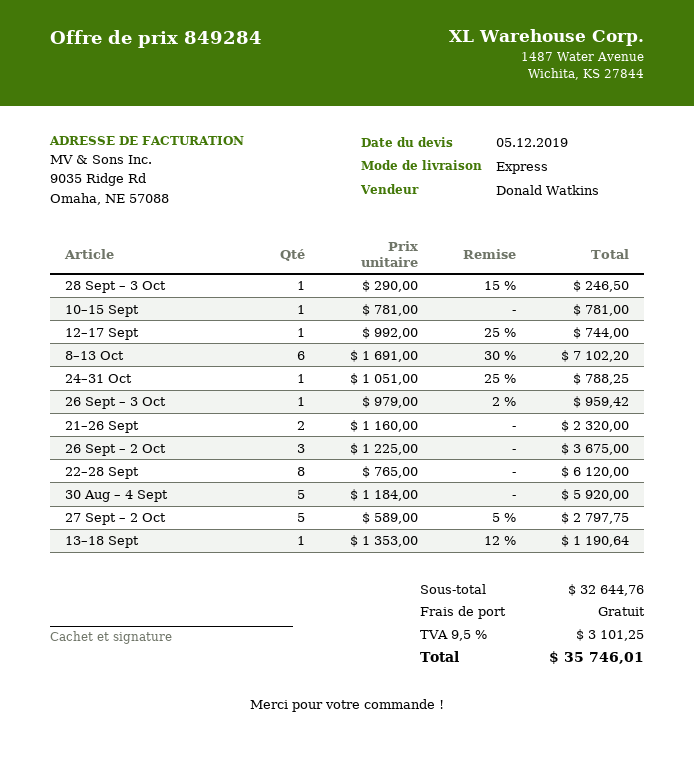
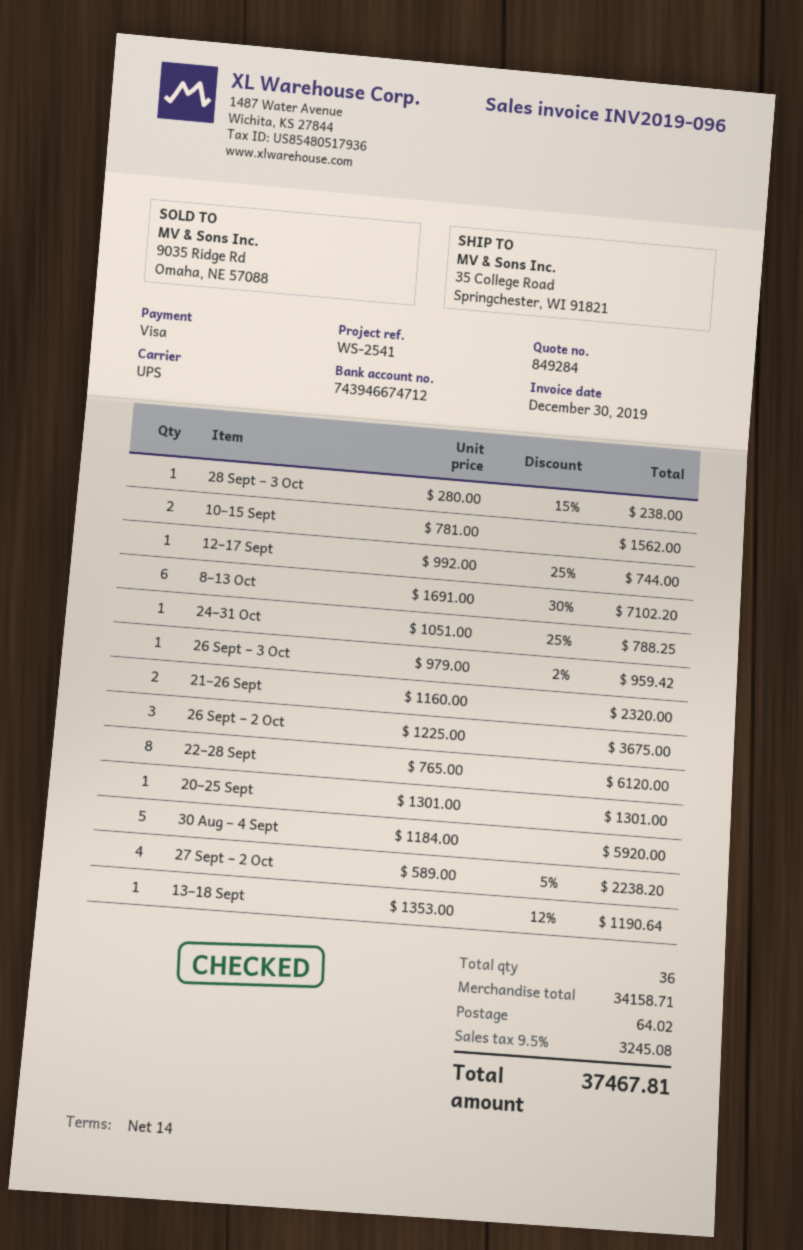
shipping method: express -> UPS
28 Sept – 3 Oct: 1 x 290.00 - 15% = 246.50 -> 1 x 280.00 - 15% = 238.00
10–15 Sept: 1 x 781.00 = 781.00 -> 2 x 781.00 = 1562.00
27 Sept – 2 Oct: 5 x 589.00 - 5% = 2797.75 -> 4 x 589.00 - 5% = 2238.20
20–25 Sept: none -> 1 x 1301.00 = 1301.00
subtotal: 32644.76 -> 34158.71
shipping: 0.00 -> 64.02
tax: 9.5% = 3101.25 -> 9.5% = 3245.08
total: 35746.01 -> 37467.81

